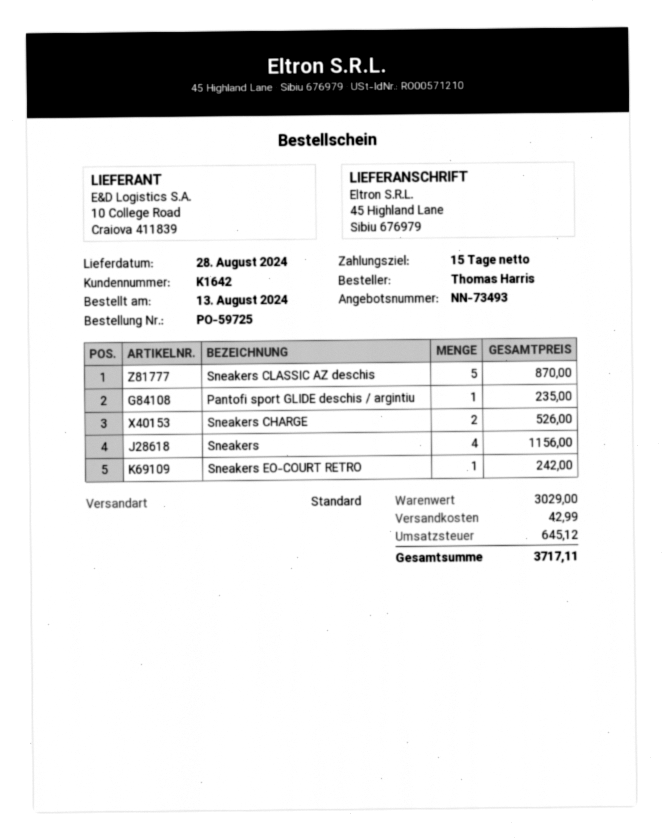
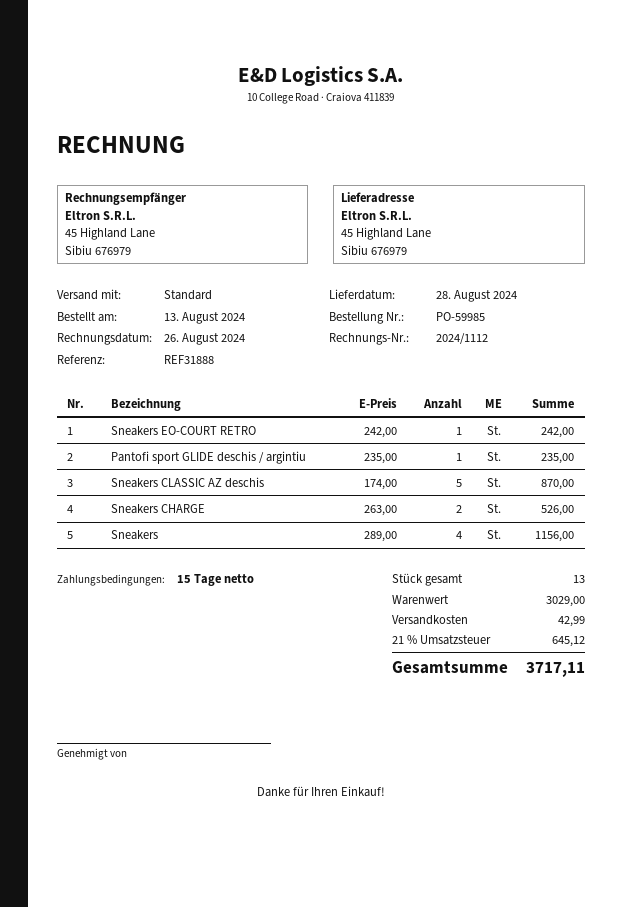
order number: PO-59725 -> PO-59985

